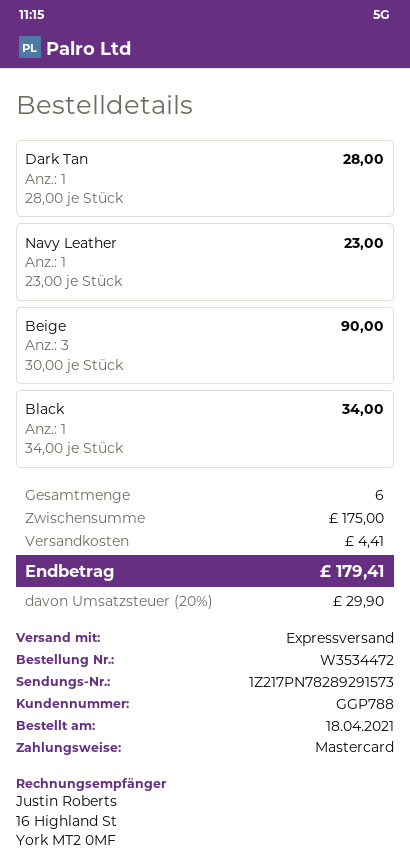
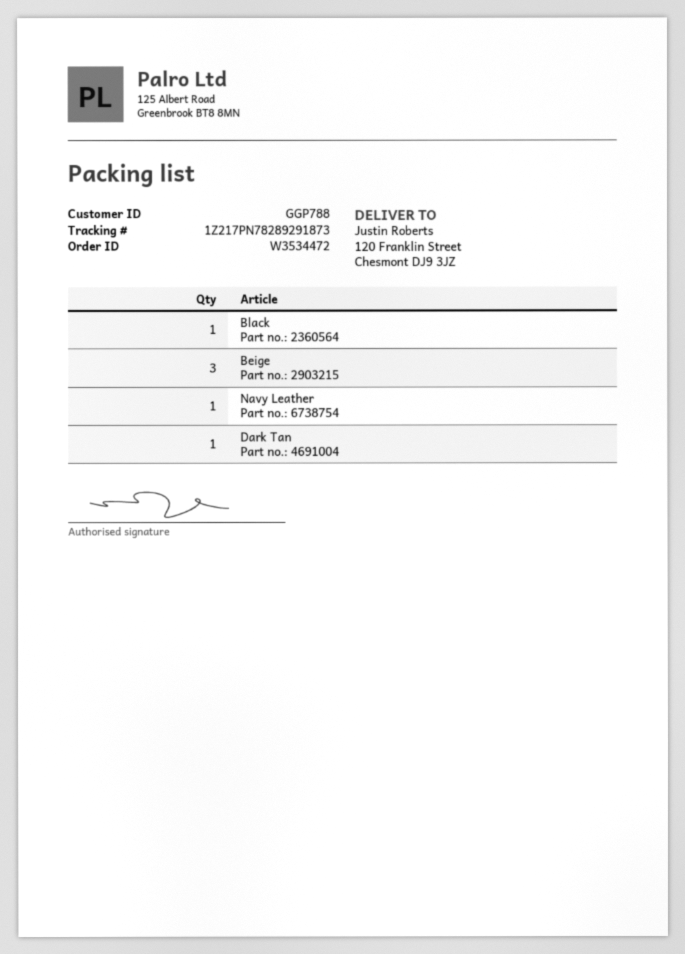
tracking number: 1Z217PN78289291573 -> 1Z217PN78289291873

